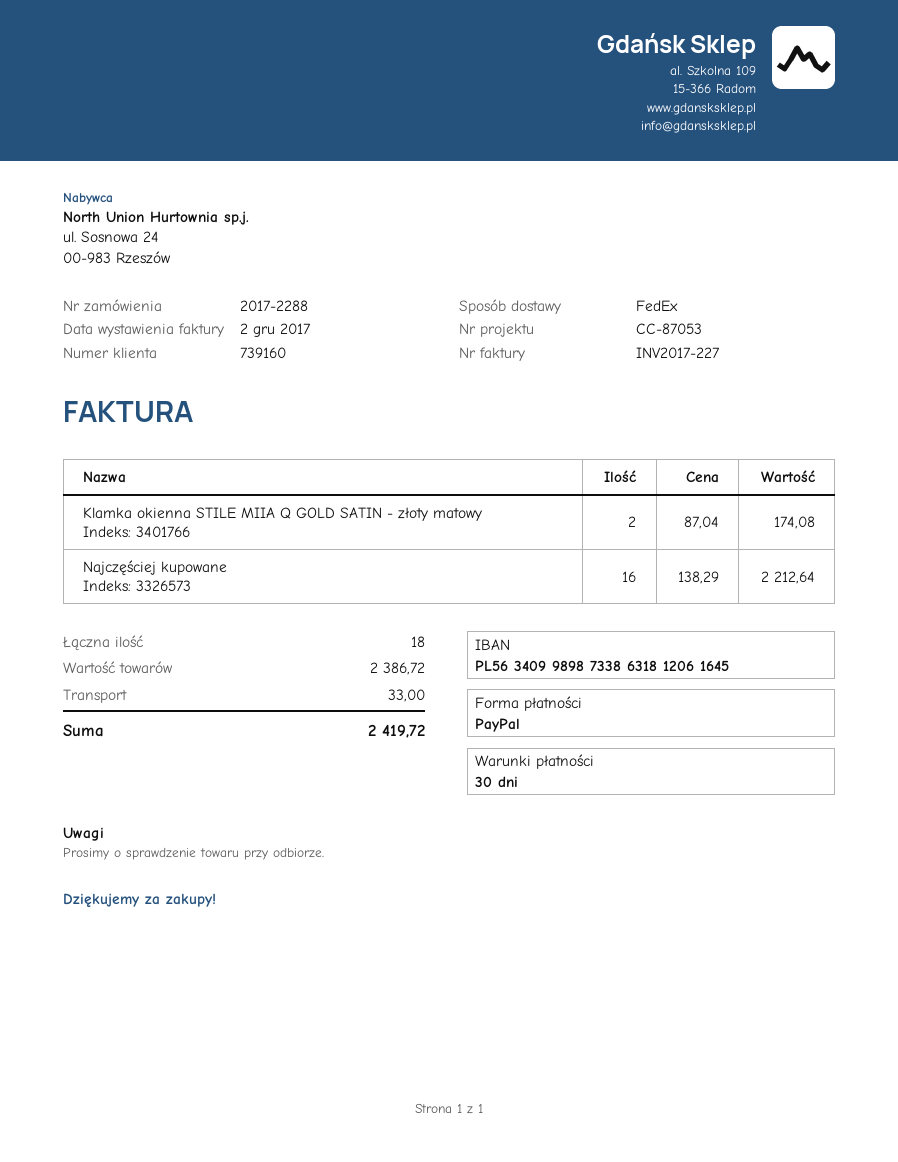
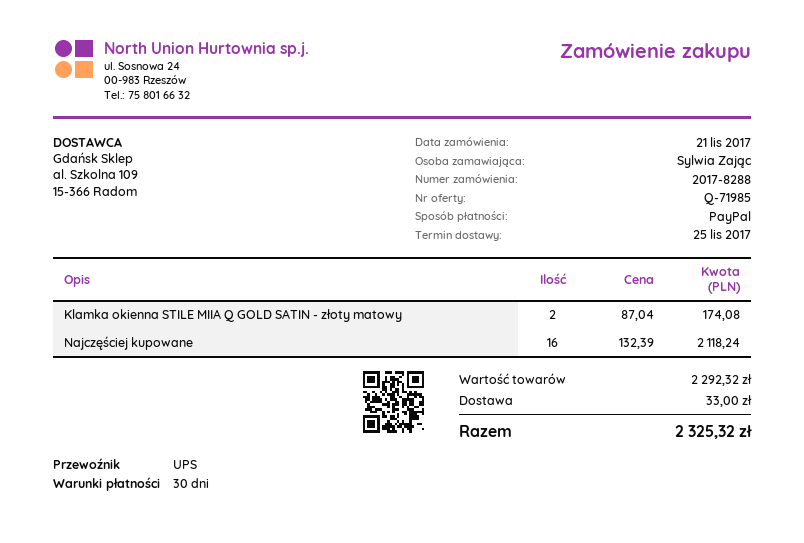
order number: 2017-2288 -> 2017-8288
shipping method: FedEx -> UPS
Najczęściej kupowane: 16 x 138.29 = 2212.64 -> 16 x 132.39 = 2118.24
subtotal: 2386.72 -> 2292.32
total: 2419.72 -> 2325.32

